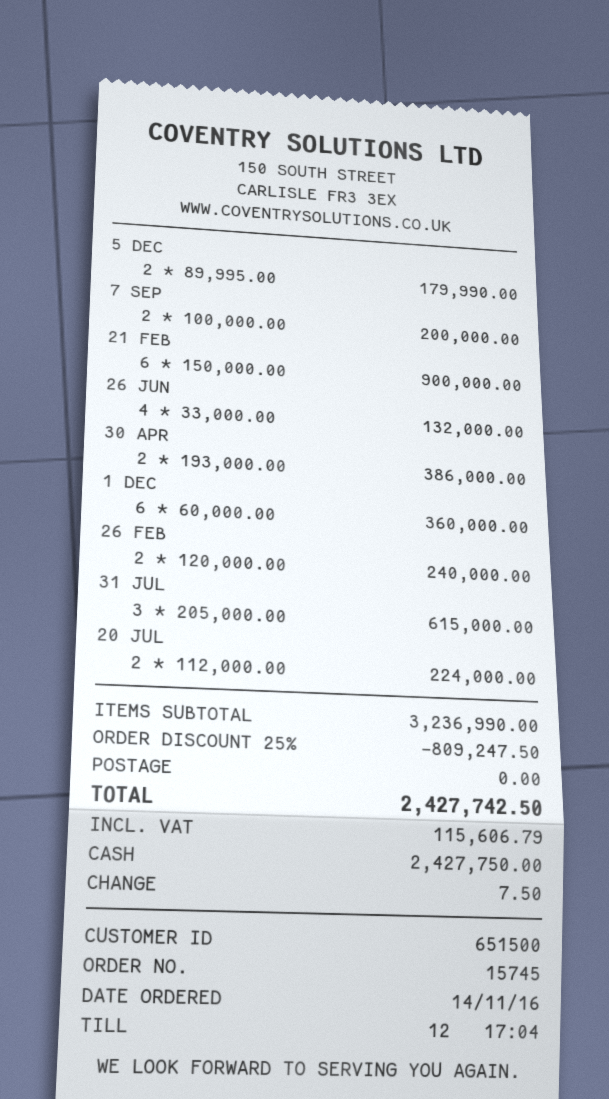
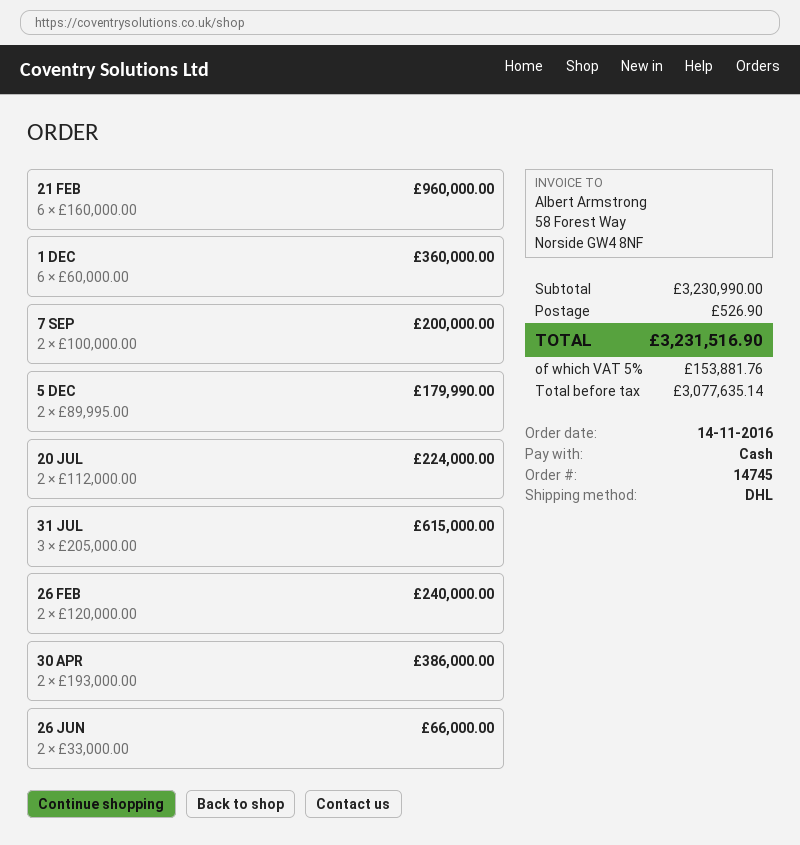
order number: 15745 -> 14745
21 FEB: 6 x 150000.00 = 900000.00 -> 6 x 160000.00 = 960000.00
26 JUN: 4 x 33000.00 = 132000.00 -> 2 x 33000.00 = 66000.00
subtotal: 3236990.00 -> 3230990.00
discount: 25% = 809247.50 -> none
shipping: 0.00 -> 526.90
tax: 115606.79 -> 153881.76
total: 2427742.50 -> 3231516.90

